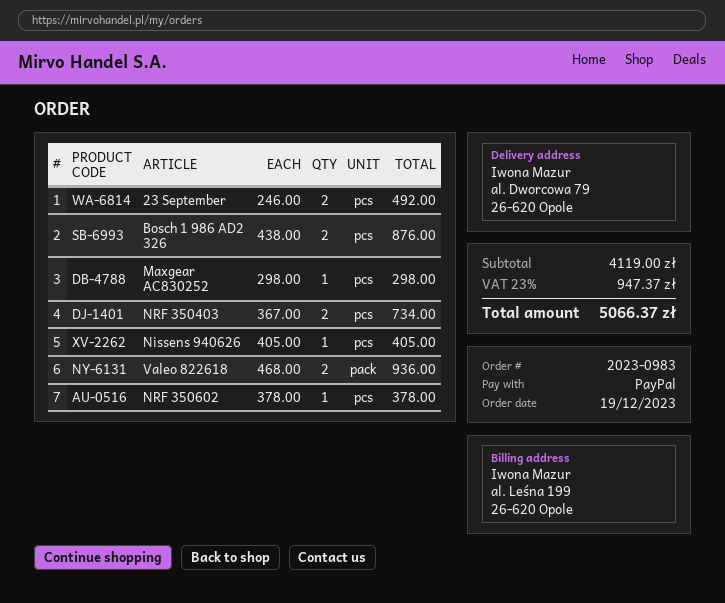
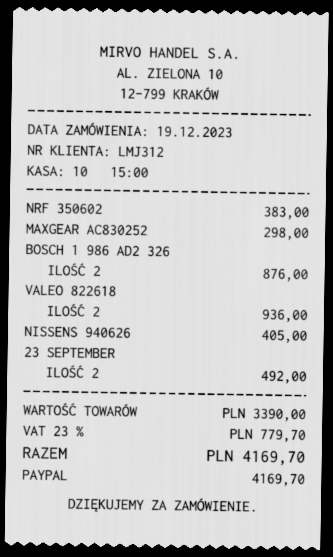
NRF 350403: 2 for 734.00 -> none
NRF 350602: 1 for 378.00 -> 1 for 383.00
subtotal: 4119.00 -> 3390.00
tax: 23% = 947.37 -> 23% = 779.70
total: 5066.37 -> 4169.70

